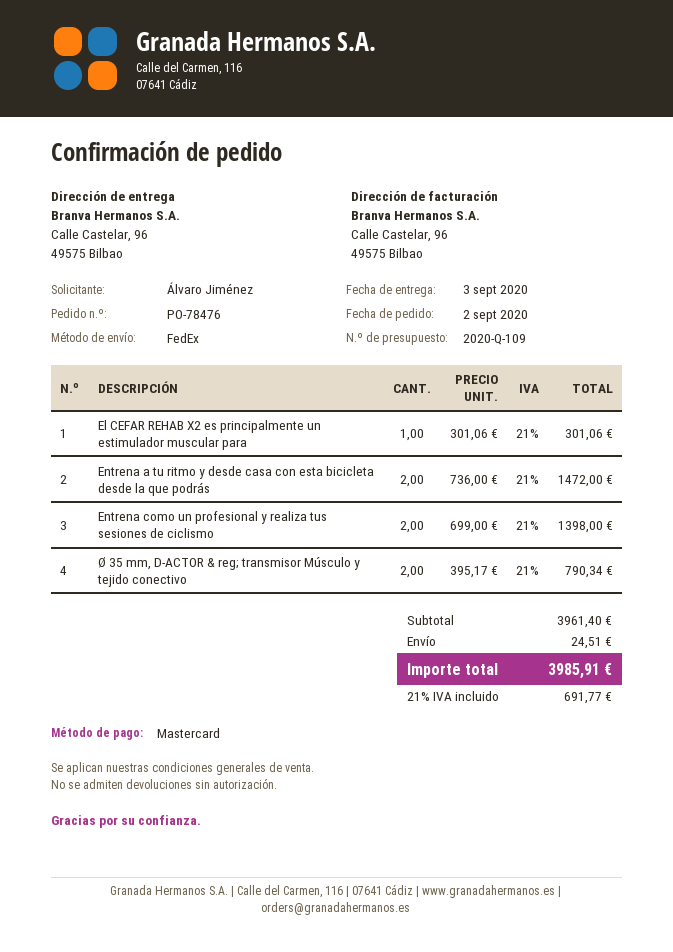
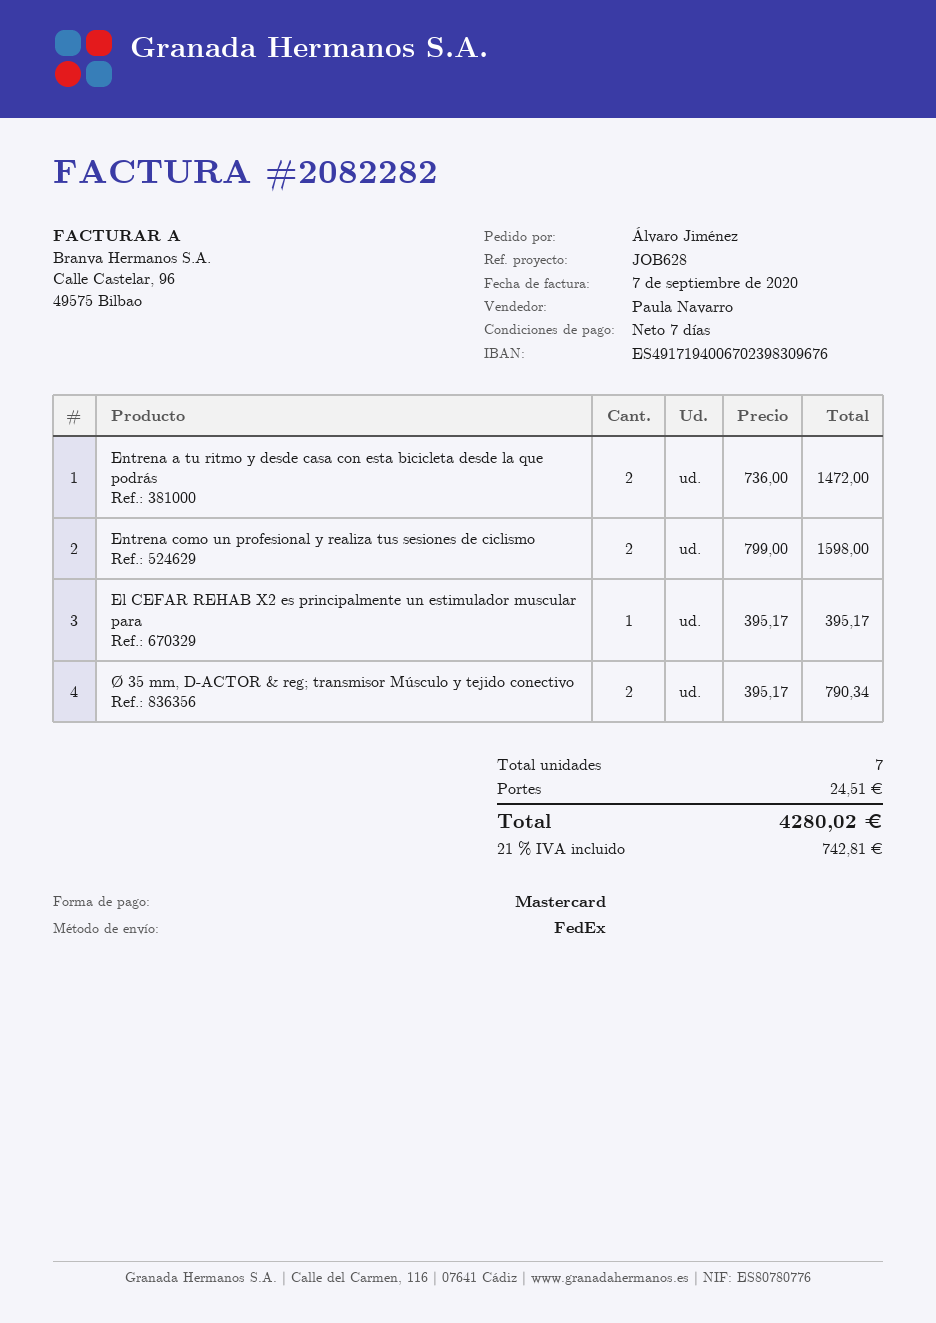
El CEFAR REHAB X2 es principalmente un estimulador muscular para: 1 x 301.06 = 301.06 -> 1 x 395.17 = 395.17
Entrena como un profesional y realiza tus sesiones de ciclismo: 2 x 699.00 = 1398.00 -> 2 x 799.00 = 1598.00
tax: 21% = 691.77 -> 21% = 742.81
total: 3985.91 -> 4280.02

